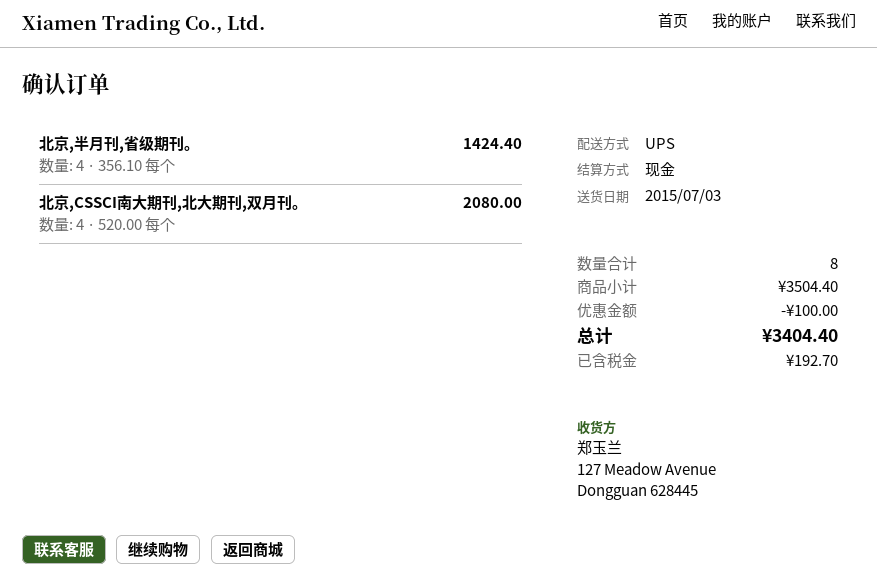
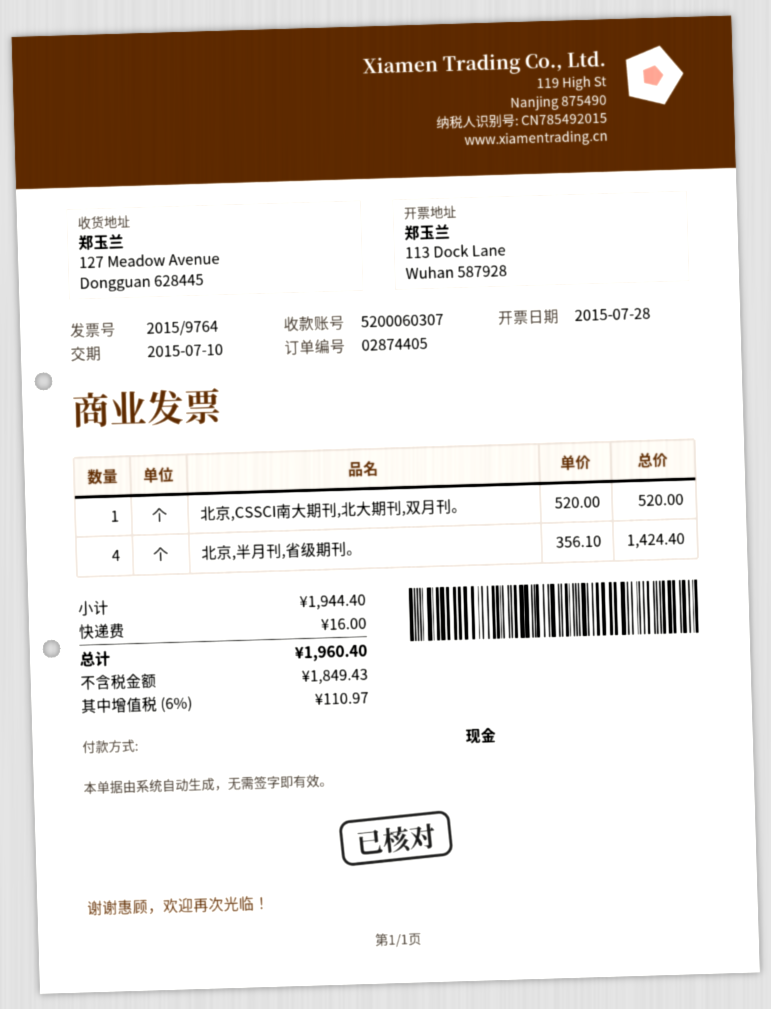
delivery date: 2015-07-03 -> 2015-07-10
北京,CSSCI南大期刊,北大期刊,双月刊。: 4 x 520.00 = 2080.00 -> 1 x 520.00 = 520.00
subtotal: 3504.40 -> 1944.40
discount: 100.00 -> none
shipping: none -> 16.00
tax: 192.70 -> 110.97
total: 3404.40 -> 1960.40

